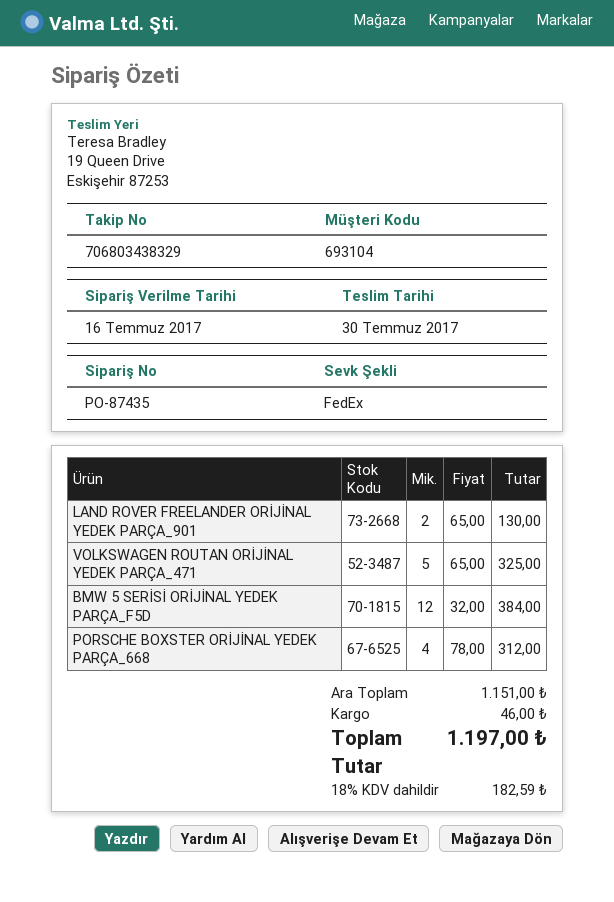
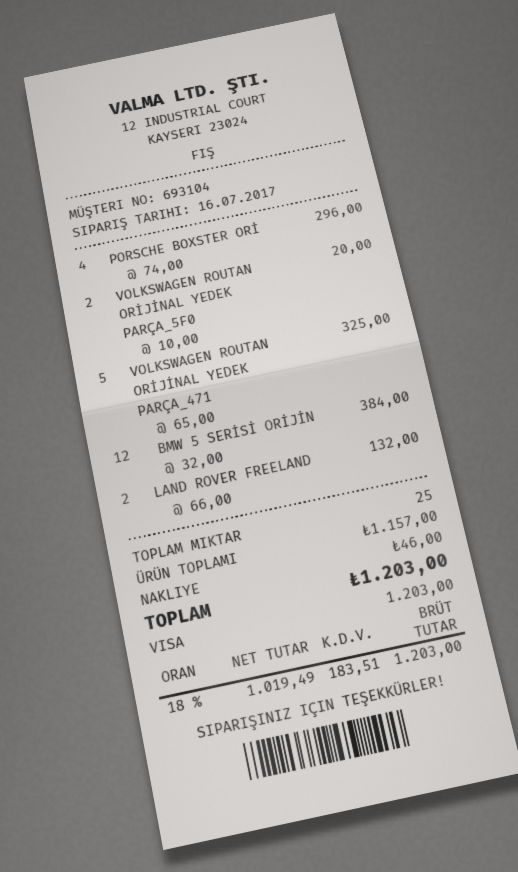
LAND ROVER FREELANDER ORİJİNAL YEDEK PARÇA_901: 2 x 65.00 = 130.00 -> 2 x 66.00 = 132.00
PORSCHE BOXSTER ORİJİNAL YEDEK PARÇA_668: 4 x 78.00 = 312.00 -> 4 x 74.00 = 296.00
VOLKSWAGEN ROUTAN ORİJİNAL YEDEK PARÇA_5F0: none -> 2 x 10.00 = 20.00
subtotal: 1151.00 -> 1157.00
tax: 18% = 182.59 -> 18% = 183.51
total: 1197.00 -> 1203.00

